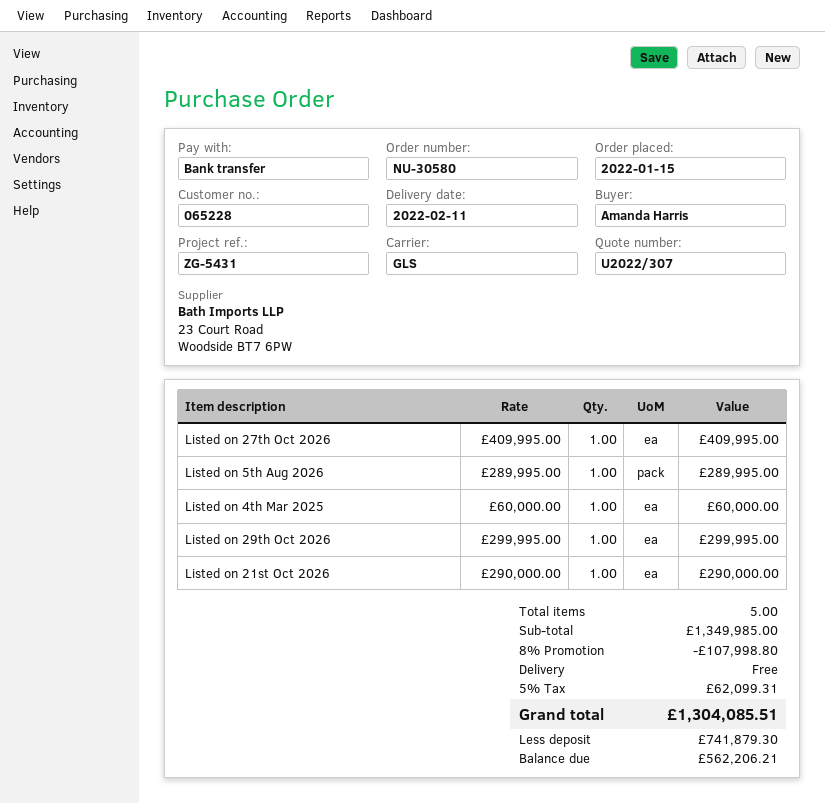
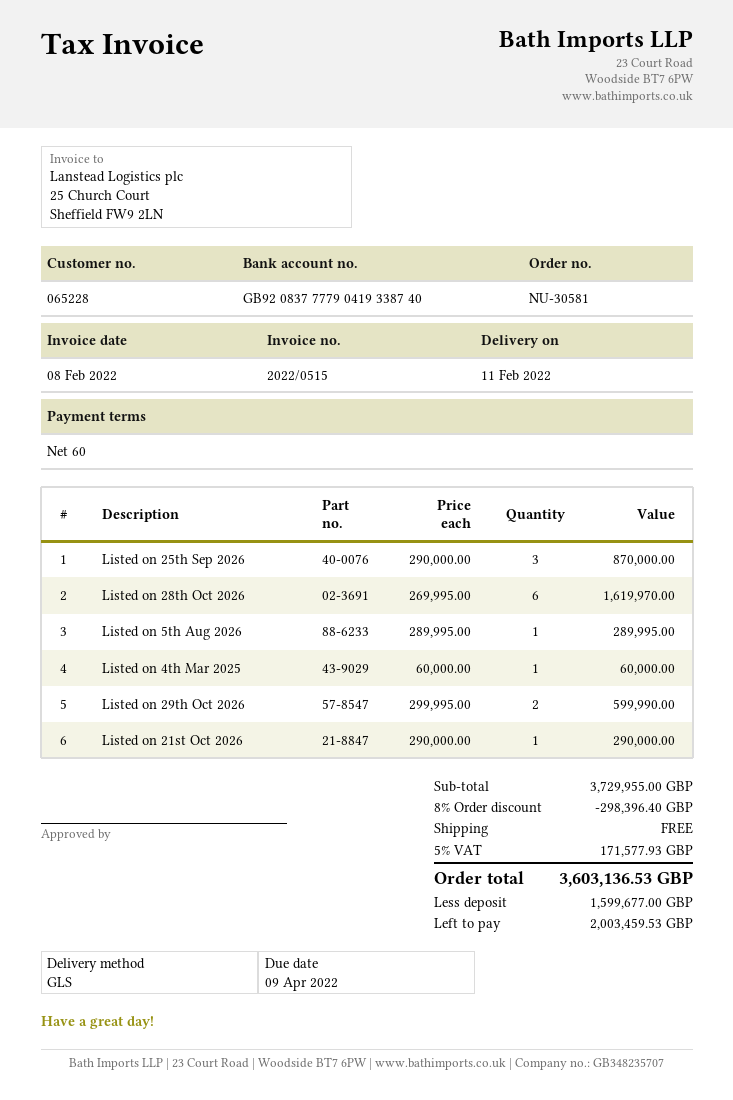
order number: NU-30580 -> NU-30581
Listed on 27th Oct 2026: 1 x 409995.00 = 409995.00 -> none
Listed on 29th Oct 2026: 1 x 299995.00 = 299995.00 -> 2 x 299995.00 = 599990.00
Listed on 25th Sep 2026: none -> 3 x 290000.00 = 870000.00
Listed on 28th Oct 2026: none -> 6 x 269995.00 = 1619970.00
subtotal: 1349985.00 -> 3729955.00
discount: 8% = 107998.80 -> 8% = 298396.40
tax: 5% = 62099.31 -> 5% = 171577.93
total: 1304085.51 -> 3603136.53
deposit: 741879.30 -> 1599677.00
balance: 562206.21 -> 2003459.53

